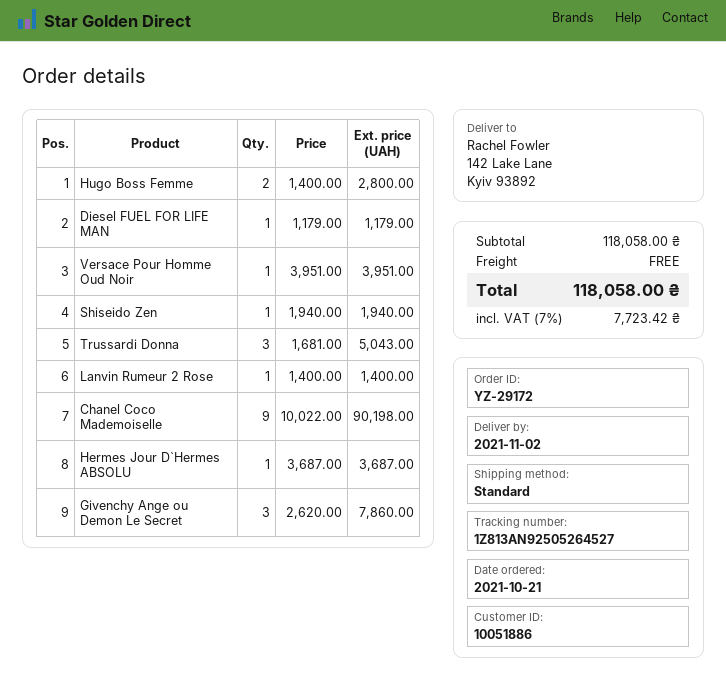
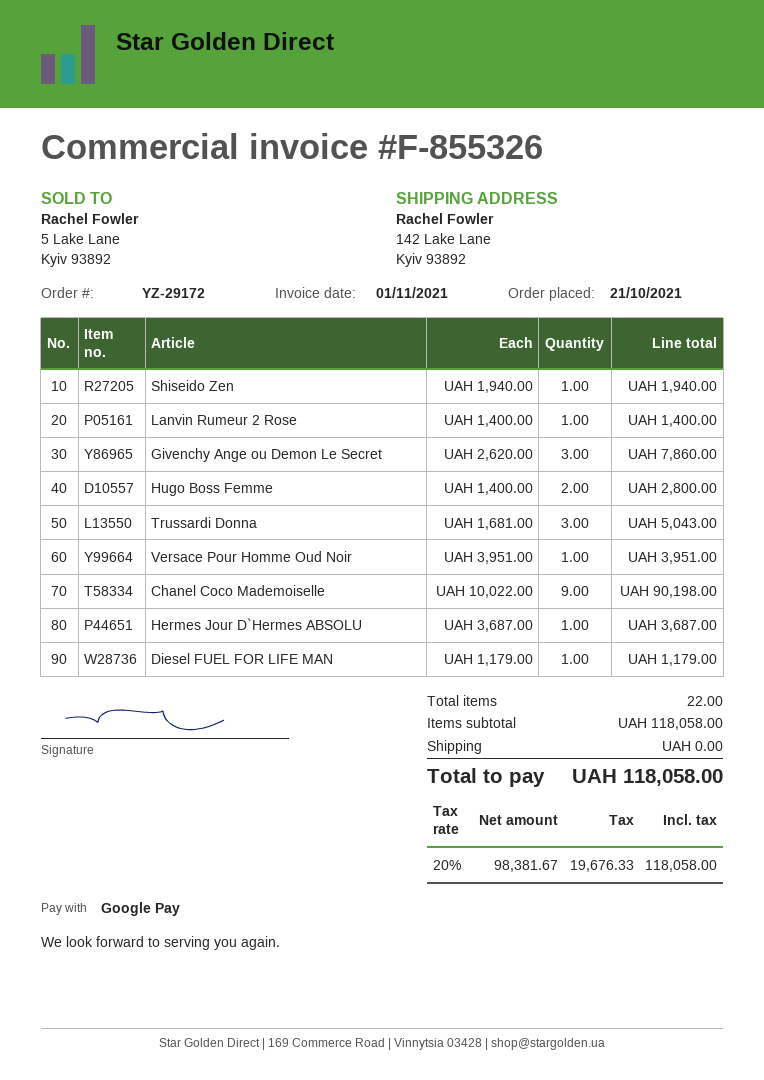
tax: 7% = 7723.42 -> 20% = 19676.33

